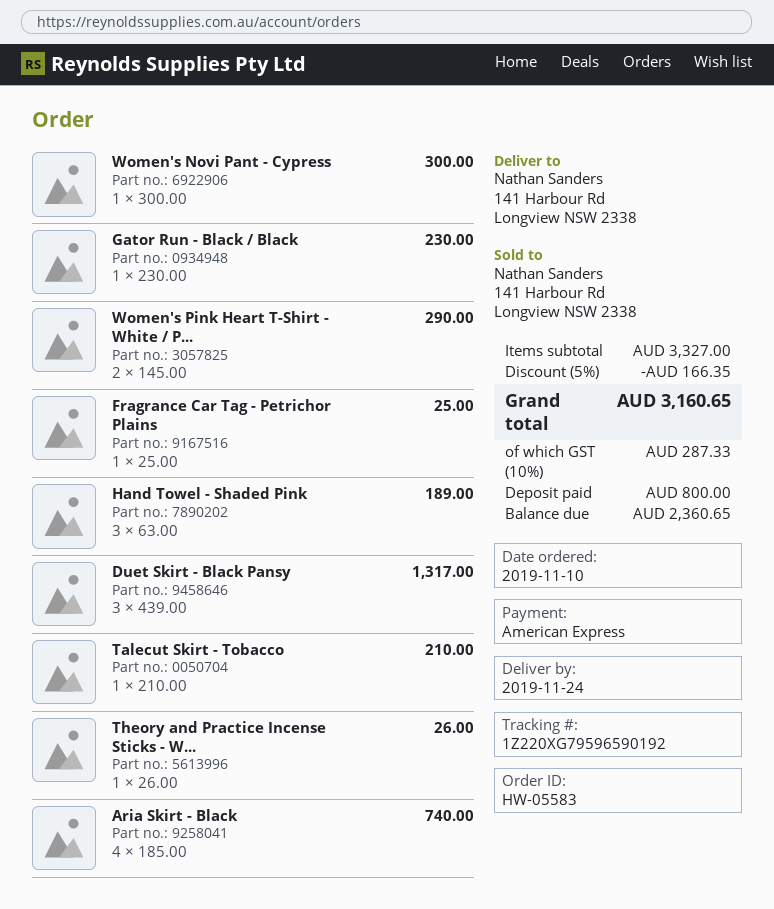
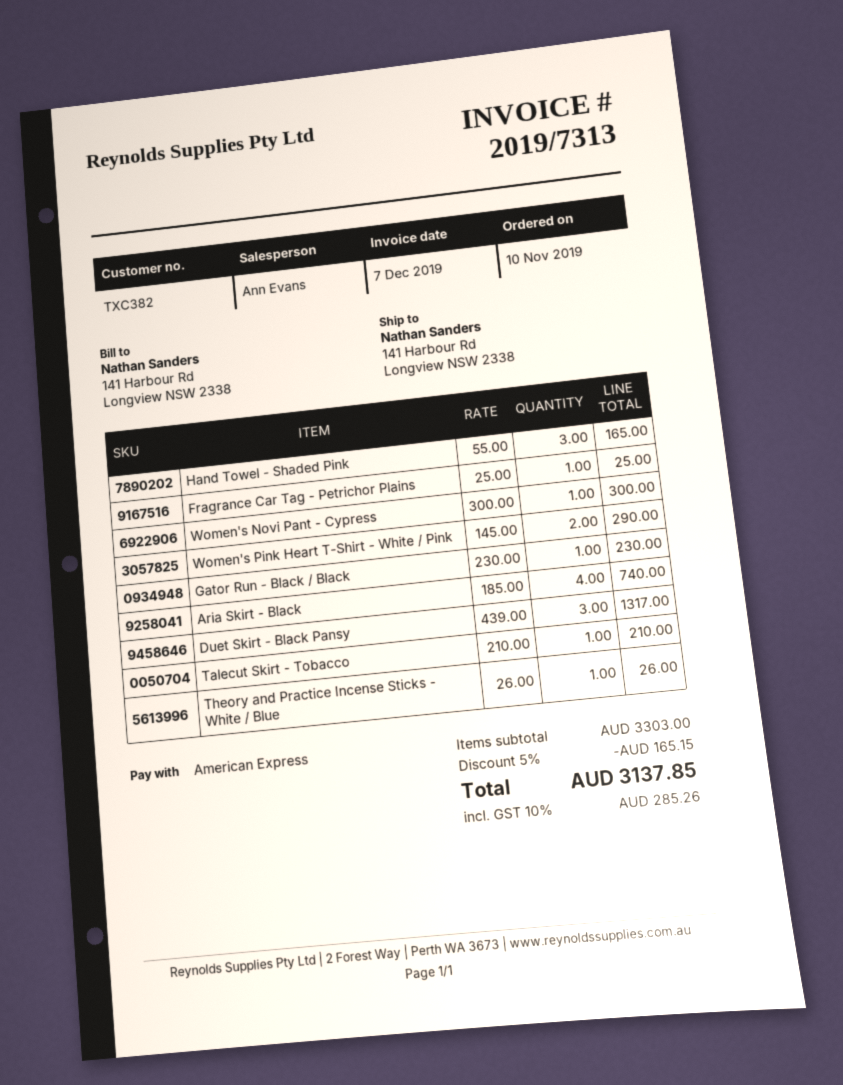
Hand Towel - Shaded Pink: 3 x 63.00 = 189.00 -> 3 x 55.00 = 165.00
subtotal: 3327.00 -> 3303.00
discount: 5% = 166.35 -> 5% = 165.15
tax: 10% = 287.33 -> 10% = 285.26
total: 3160.65 -> 3137.85

